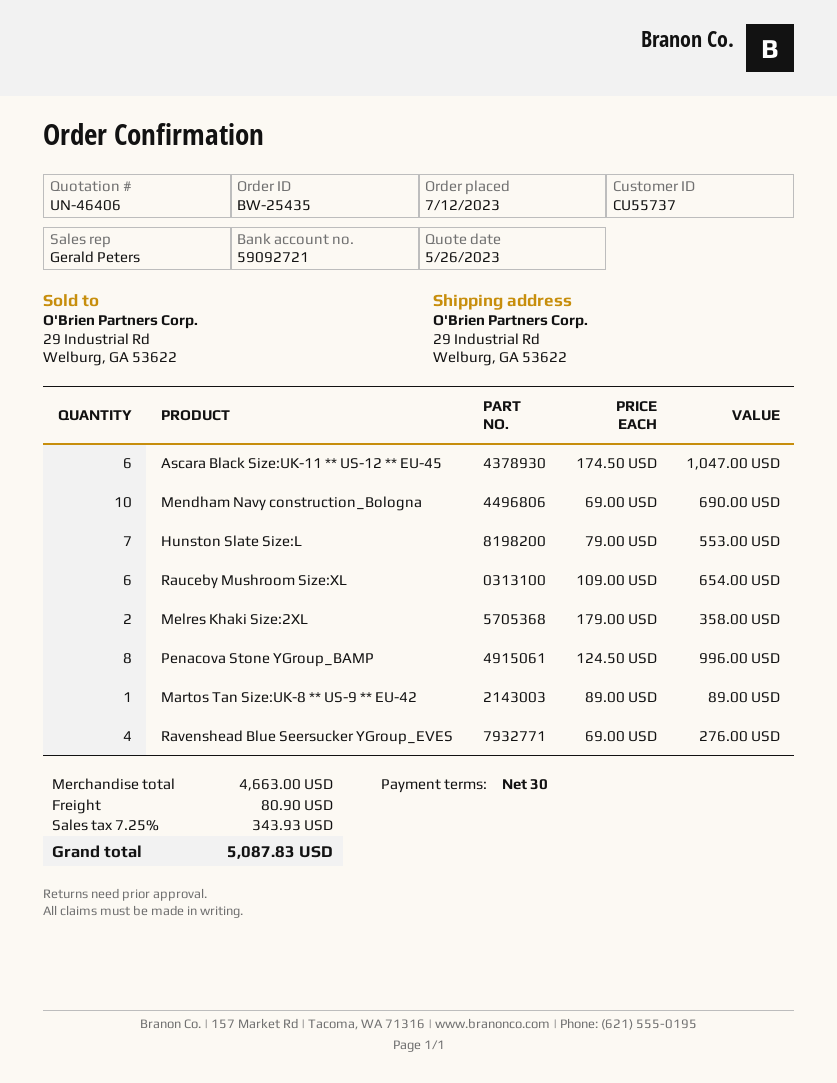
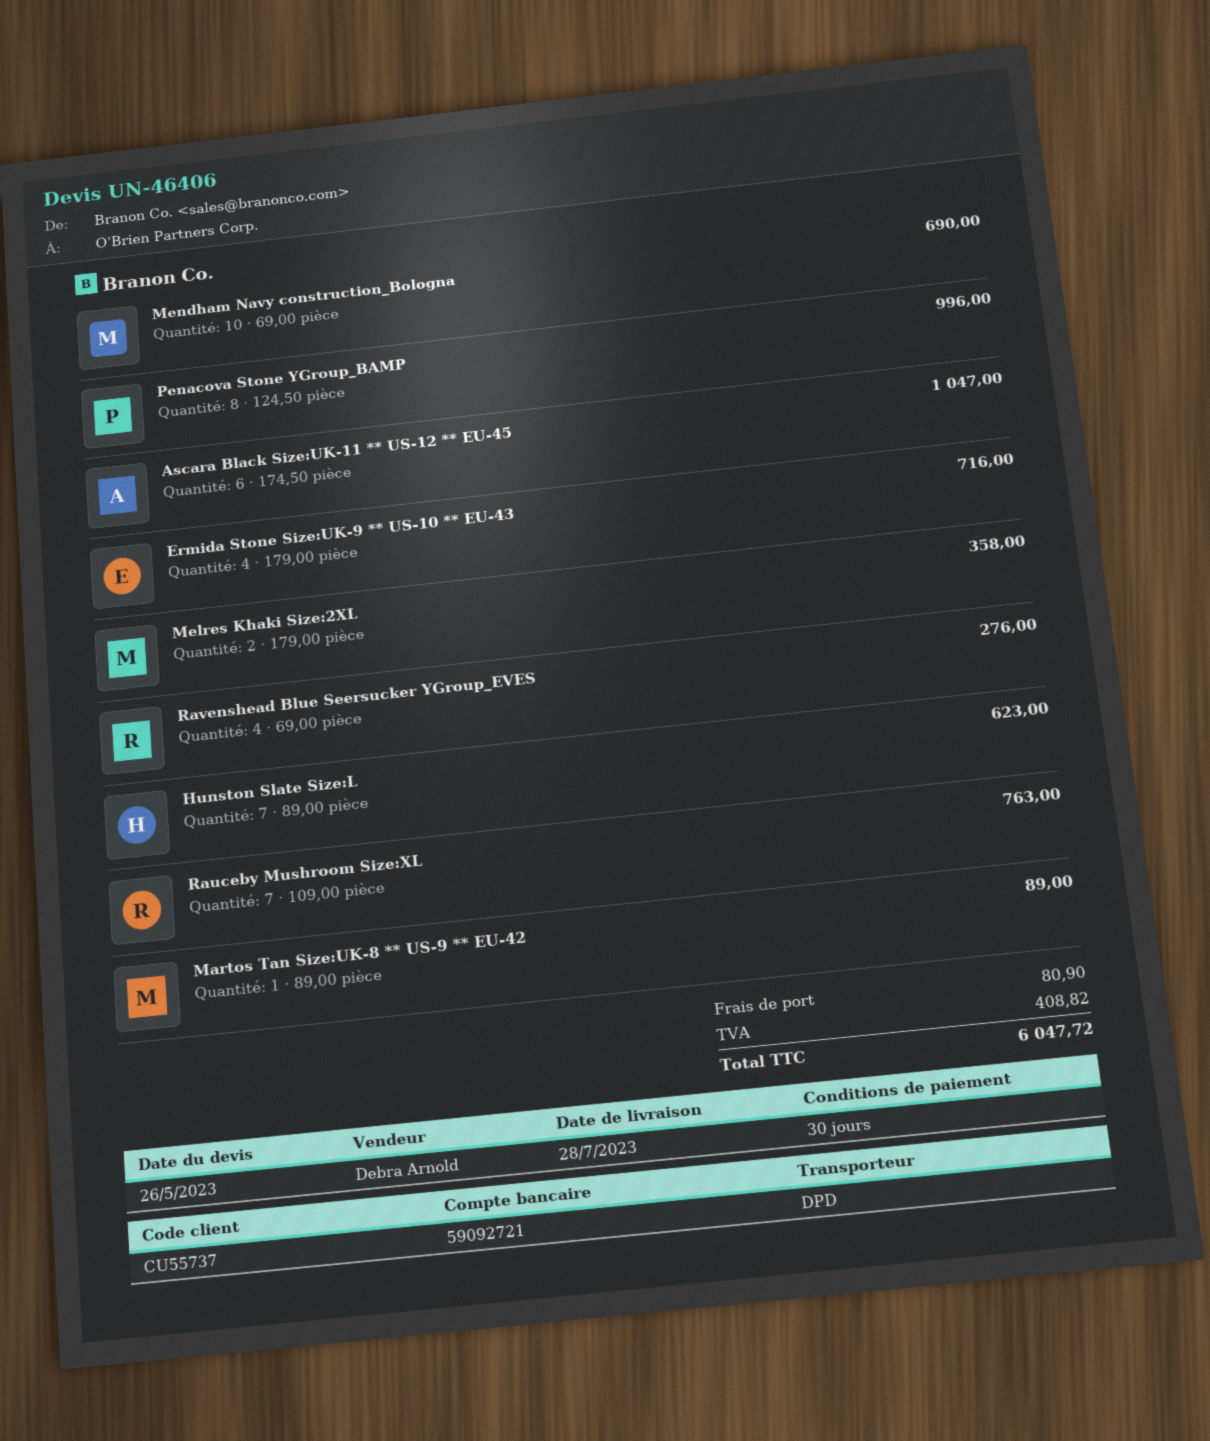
sales rep: Gerald Peters -> Debra Arnold
Hunston Slate Size:L: 7 x 79.00 = 553.00 -> 7 x 89.00 = 623.00
Rauceby Mushroom Size:XL: 6 x 109.00 = 654.00 -> 7 x 109.00 = 763.00
Ermida Stone Size:UK-9 ** US-10 ** EU-43: none -> 4 x 179.00 = 716.00
tax: 343.93 -> 408.82
total: 5087.83 -> 6047.72

